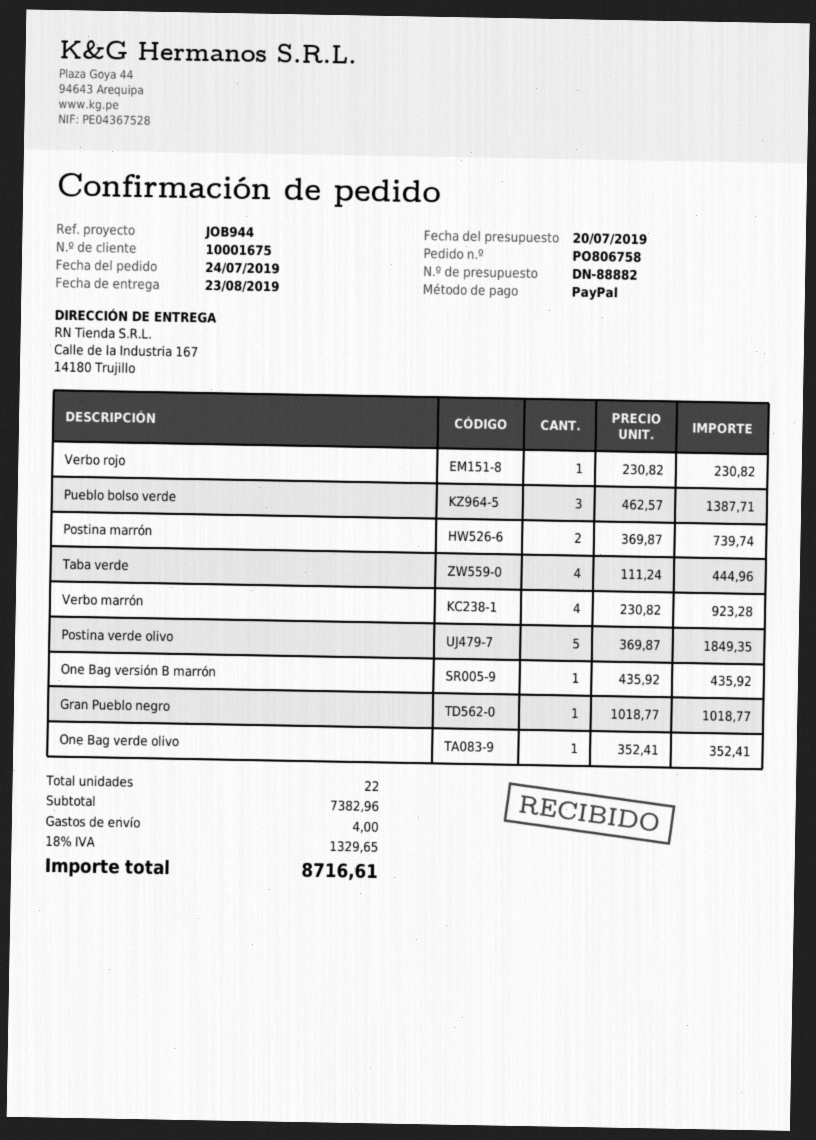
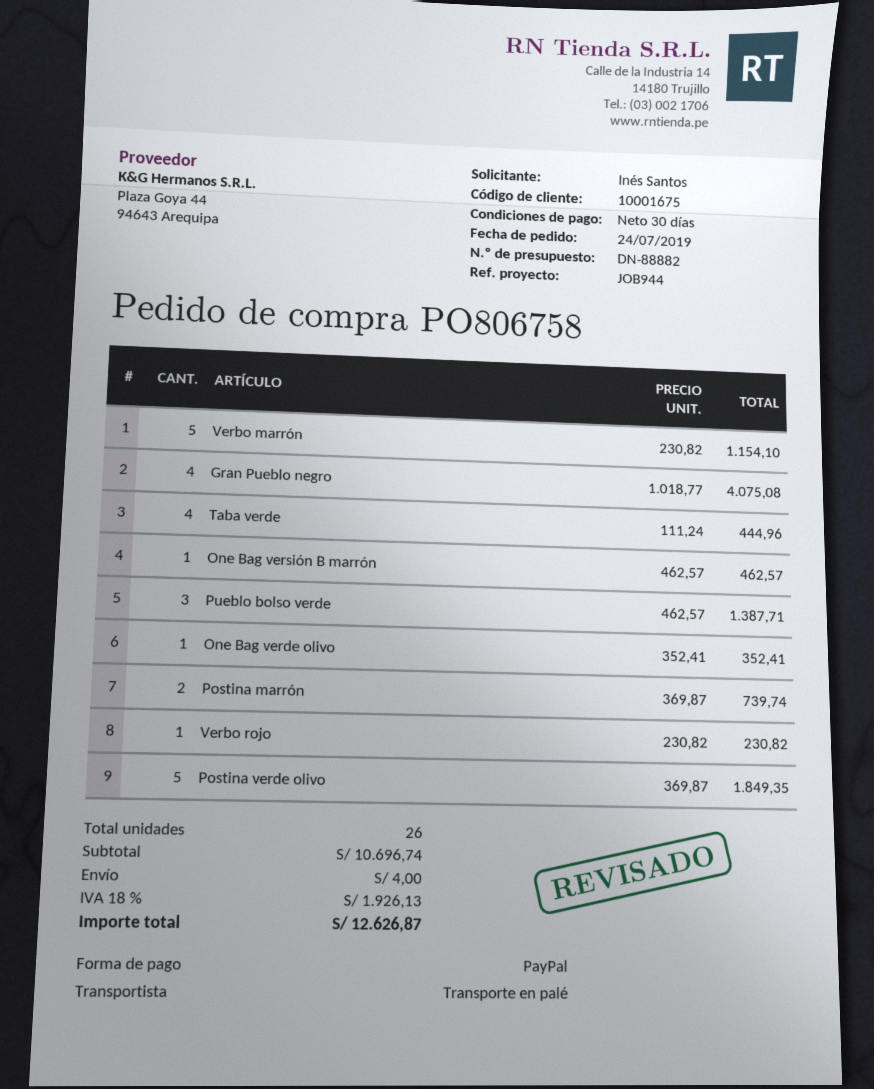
Verbo marrón: 4 x 230.82 = 923.28 -> 5 x 230.82 = 1154.10
One Bag versión B marrón: 1 x 435.92 = 435.92 -> 1 x 462.57 = 462.57
Gran Pueblo negro: 1 x 1018.77 = 1018.77 -> 4 x 1018.77 = 4075.08
total quantity: 22 -> 26
subtotal: 7382.96 -> 10696.74
tax: 18% = 1329.65 -> 18% = 1926.13
total: 8716.61 -> 12626.87

